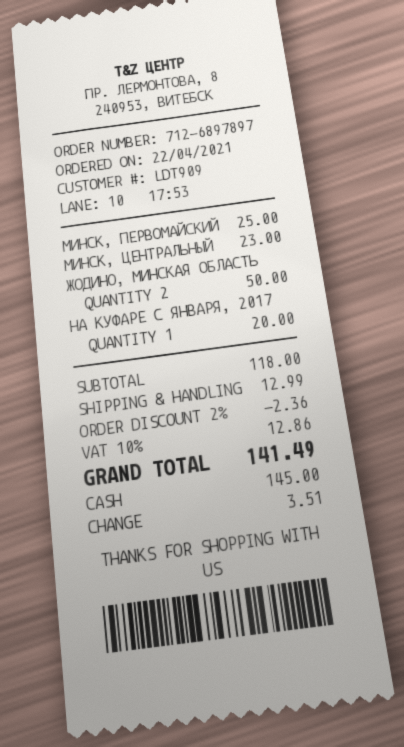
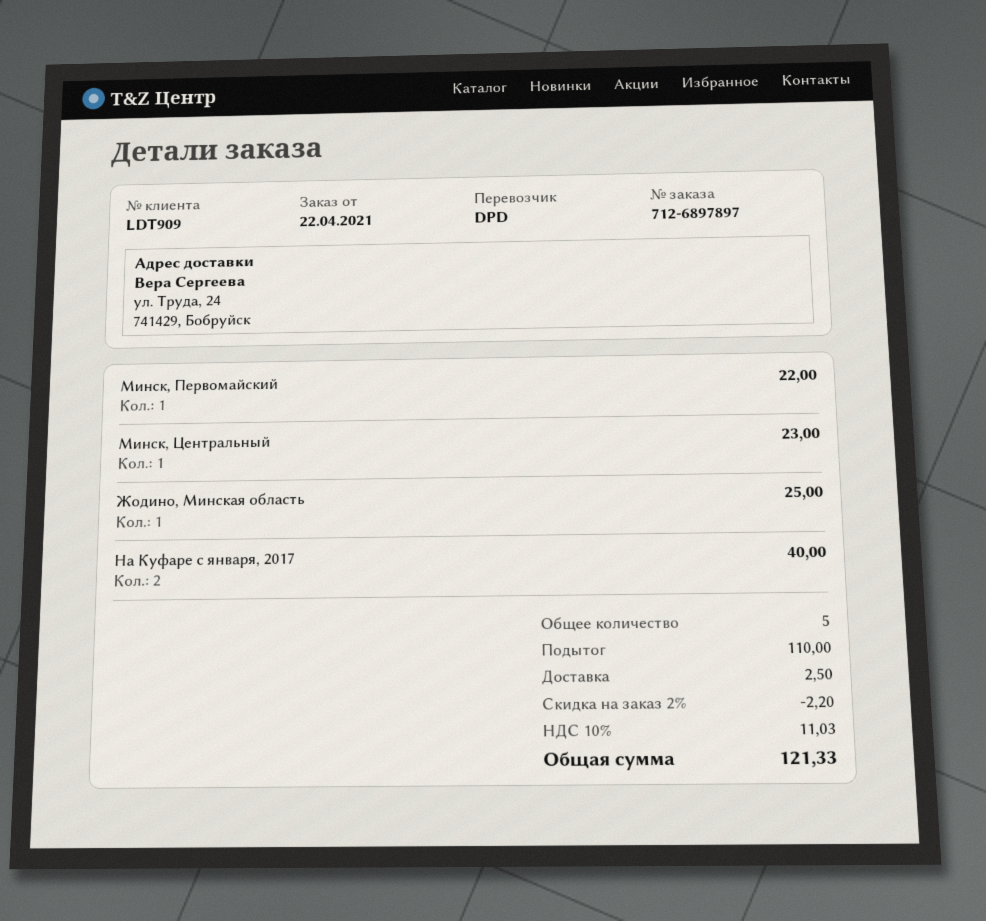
МИНСК, ПЕРВОМАЙСКИЙ: 1 for 25.00 -> 1 for 22.00
ЖОДИНО, МИНСКАЯ ОБЛАСТЬ: 2 for 50.00 -> 1 for 25.00
НА КУФАРЕ С ЯНВАРЯ, 2017: 1 for 20.00 -> 2 for 40.00
subtotal: 118.00 -> 110.00
discount: 2% = 2.36 -> 2% = 2.20
shipping: 12.99 -> 2.50
tax: 10% = 12.86 -> 10% = 11.03
total: 141.49 -> 121.33

